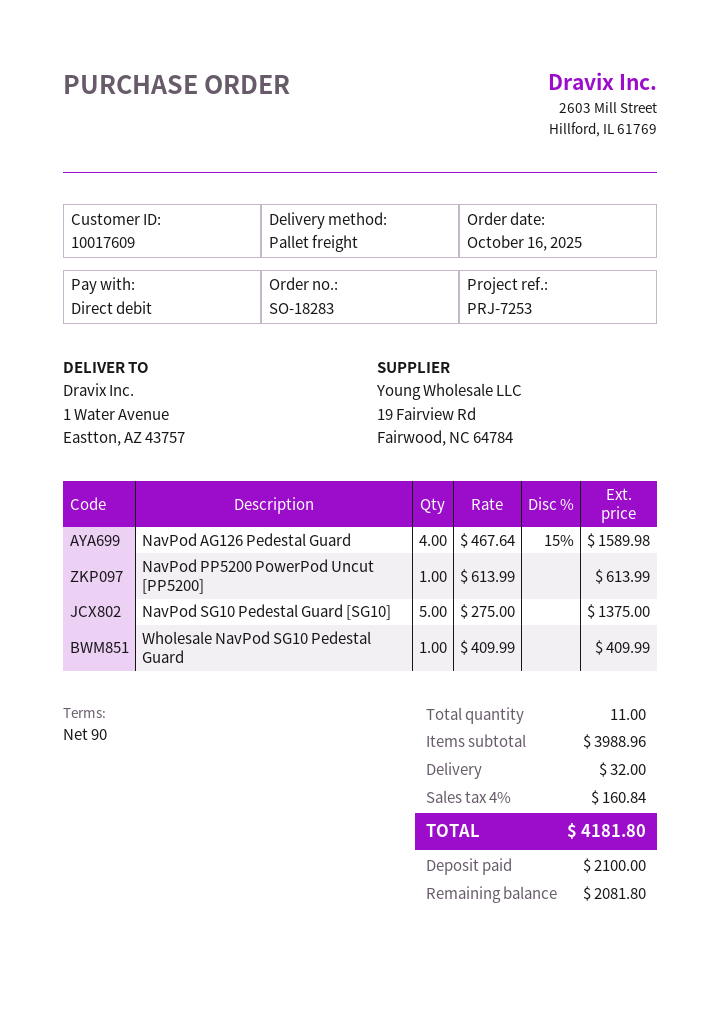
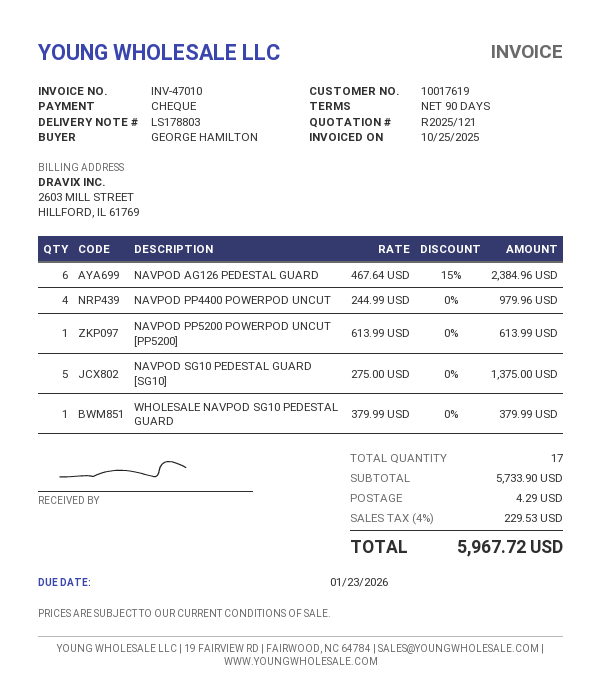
customer number: 10017609 -> 10017619
payment method: direct debit -> cheque
NavPod AG126 Pedestal Guard: 4 x 467.64 - 15% = 1589.98 -> 6 x 467.64 - 15% = 2384.96
Wholesale NavPod SG10 Pedestal Guard: 1 x 409.99 = 409.99 -> 1 x 379.99 = 379.99
NAVPOD PP4400 POWERPOD UNCUT: none -> 4 x 244.99 = 979.96
total quantity: 11 -> 17
subtotal: 3988.96 -> 5733.90
shipping: 32.00 -> 4.29
tax: 4% = 160.84 -> 4% = 229.53
total: 4181.80 -> 5967.72

